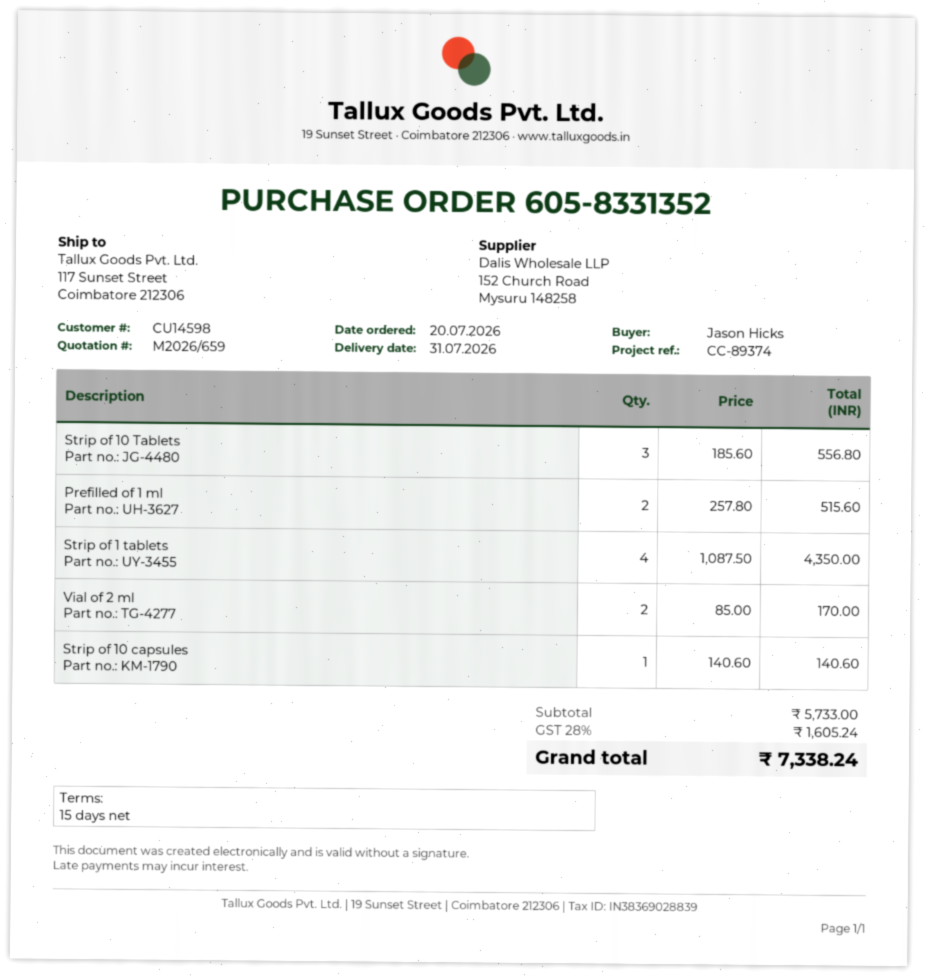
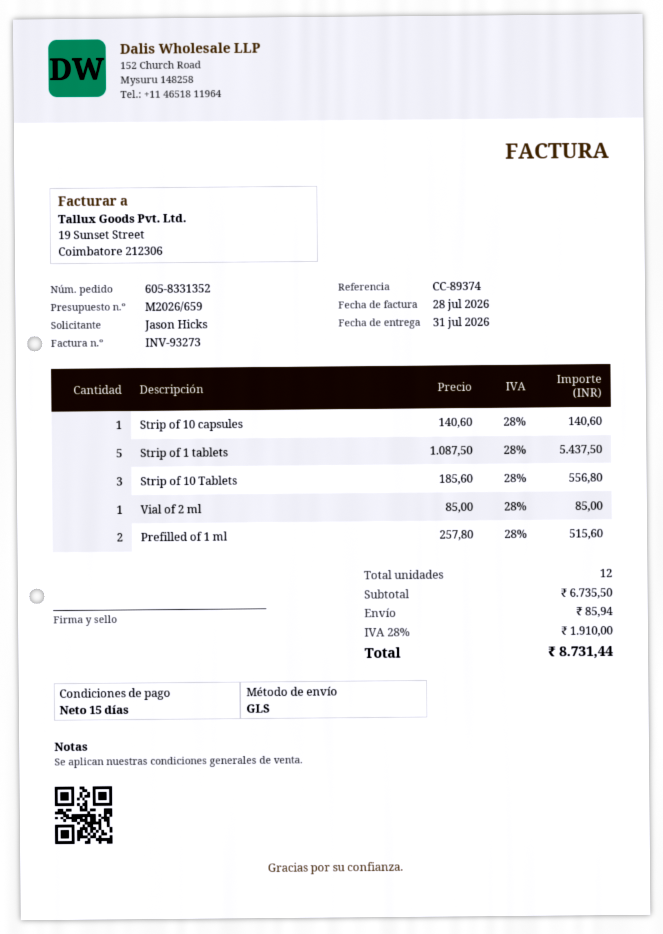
Strip of 1 tablets: 4 x 1087.50 = 4350.00 -> 5 x 1087.50 = 5437.50
Vial of 2 ml: 2 x 85.00 = 170.00 -> 1 x 85.00 = 85.00
subtotal: 5733.00 -> 6735.50
shipping: none -> 85.94
tax: 28% = 1605.24 -> 28% = 1910.00
total: 7338.24 -> 8731.44

